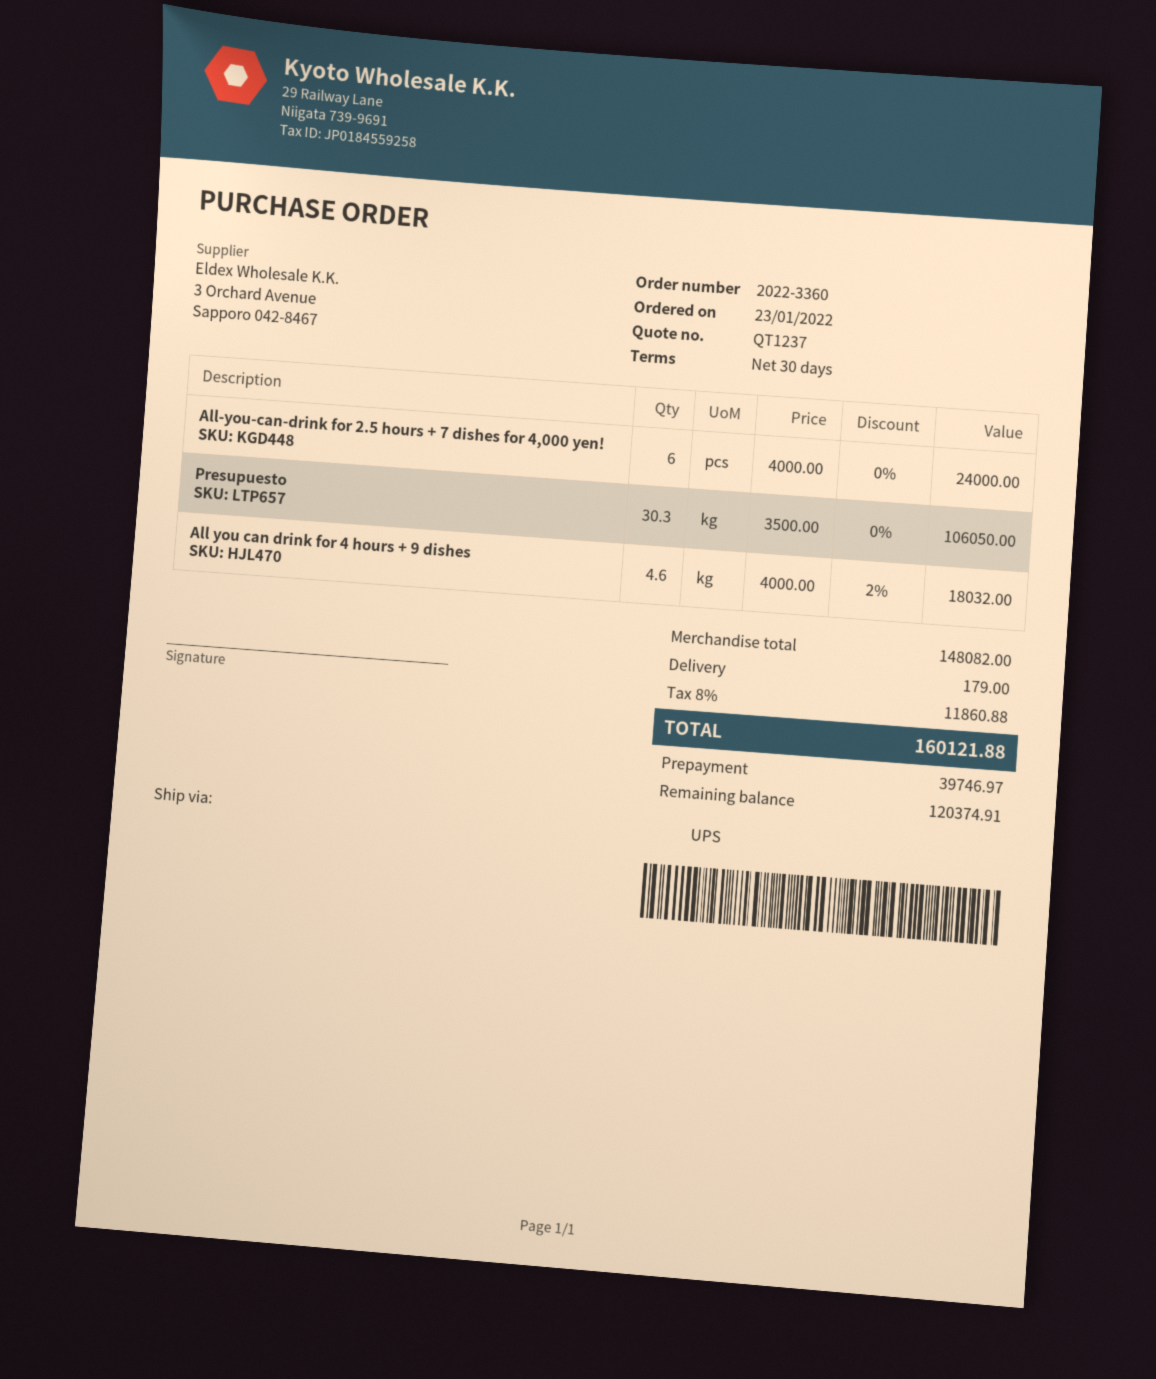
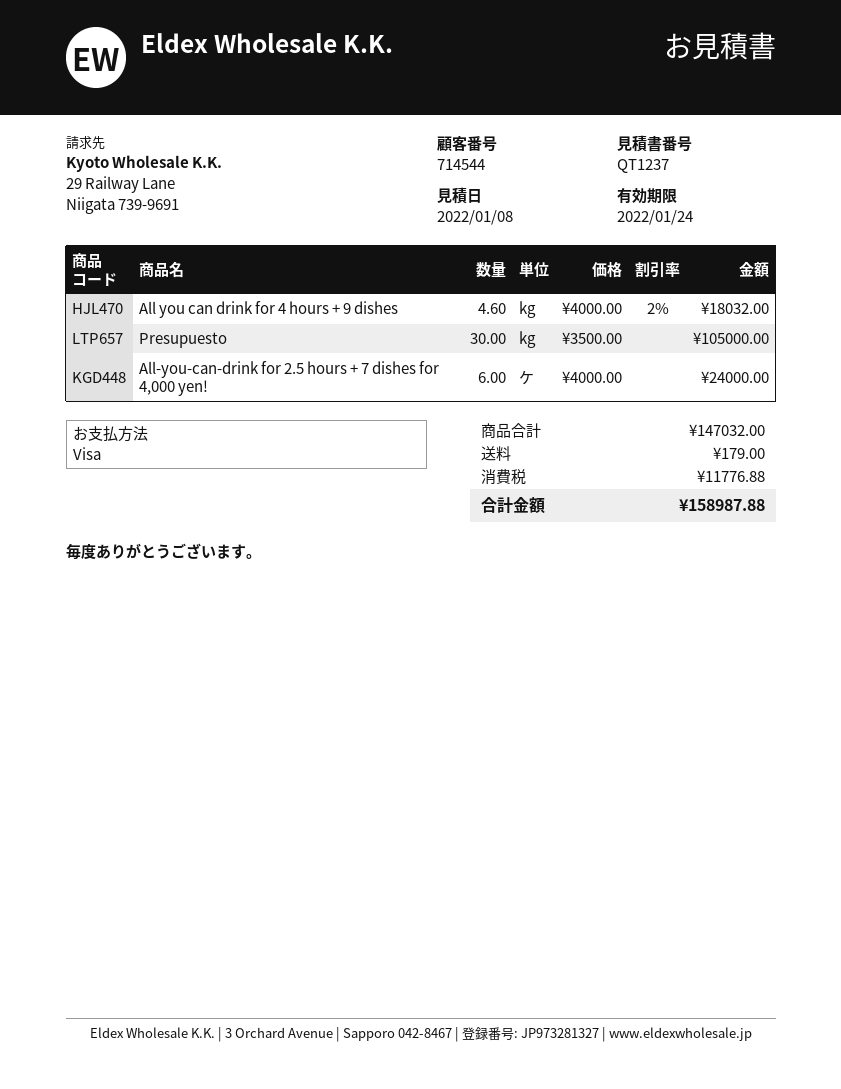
Presupuesto: 30.3 x 3500.00 = 106050.00 -> 30 x 3500.00 = 105000.00
subtotal: 148082.00 -> 147032.00
tax: 11860.88 -> 11776.88
total: 160121.88 -> 158987.88

